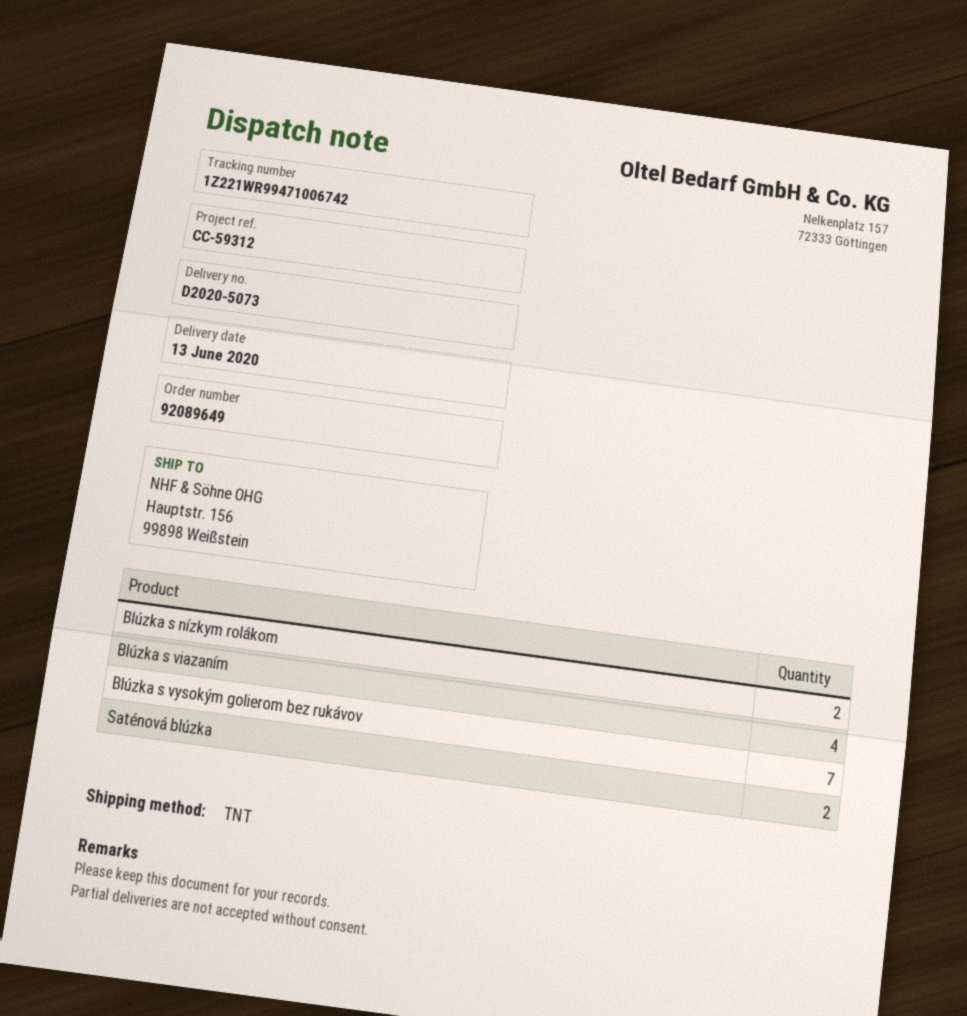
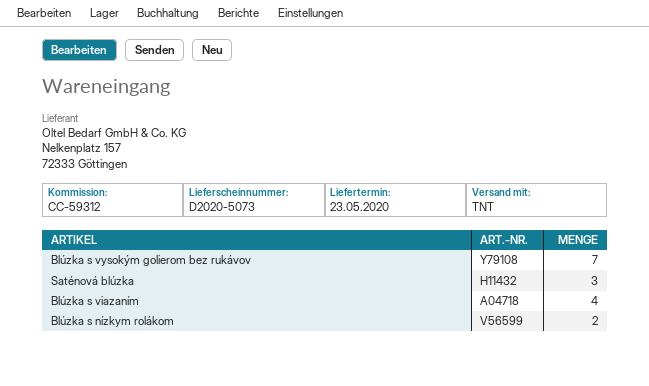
delivery date: 2020-06-13 -> 2020-05-23
Saténová blúzka: 2 -> 3

